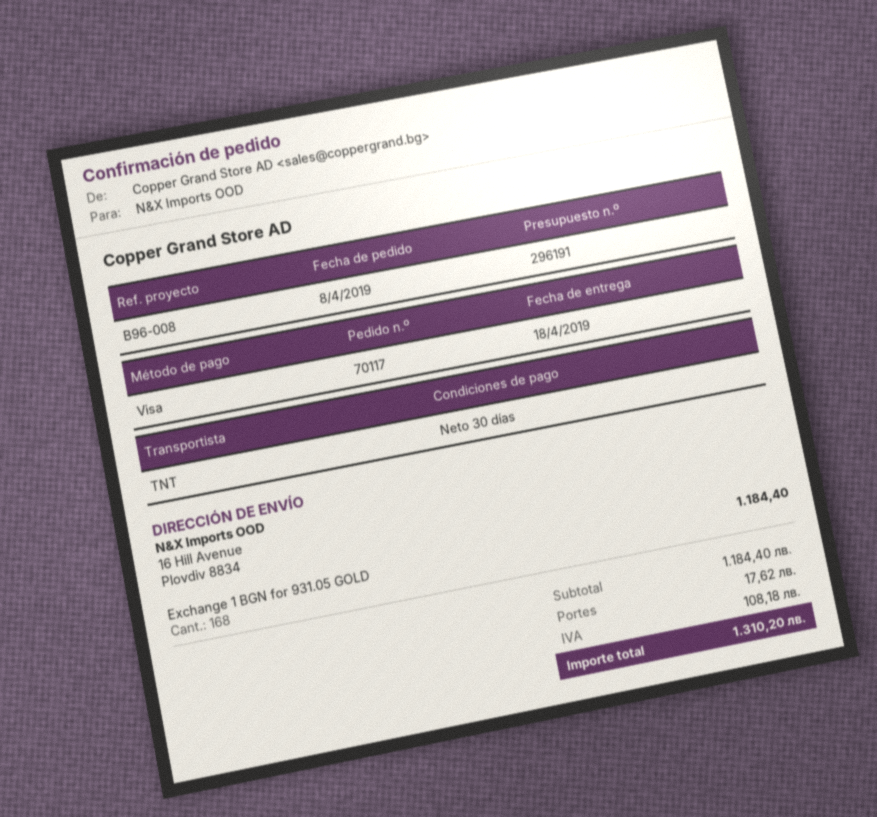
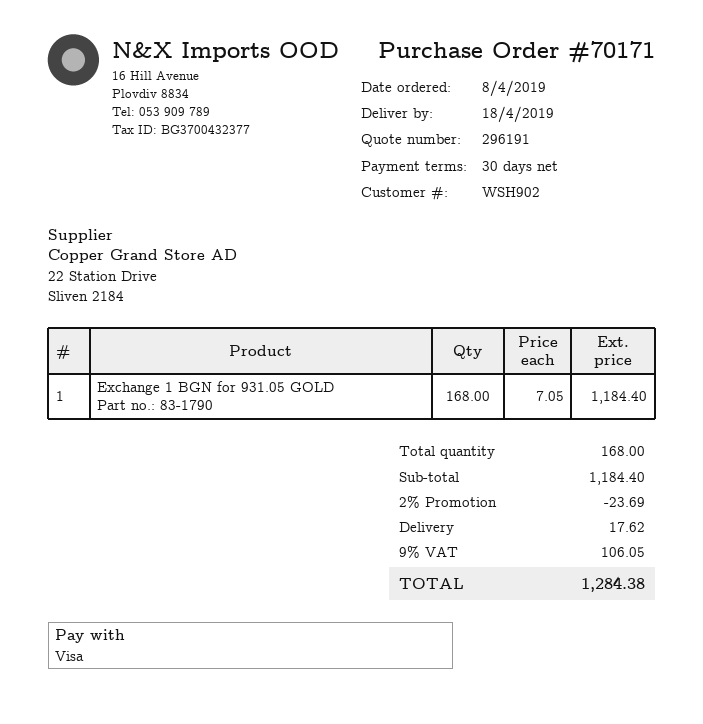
order number: 70117 -> 70171
discount: none -> 2% = 23.69
tax: 108.18 -> 106.05
total: 1310.20 -> 1284.38

